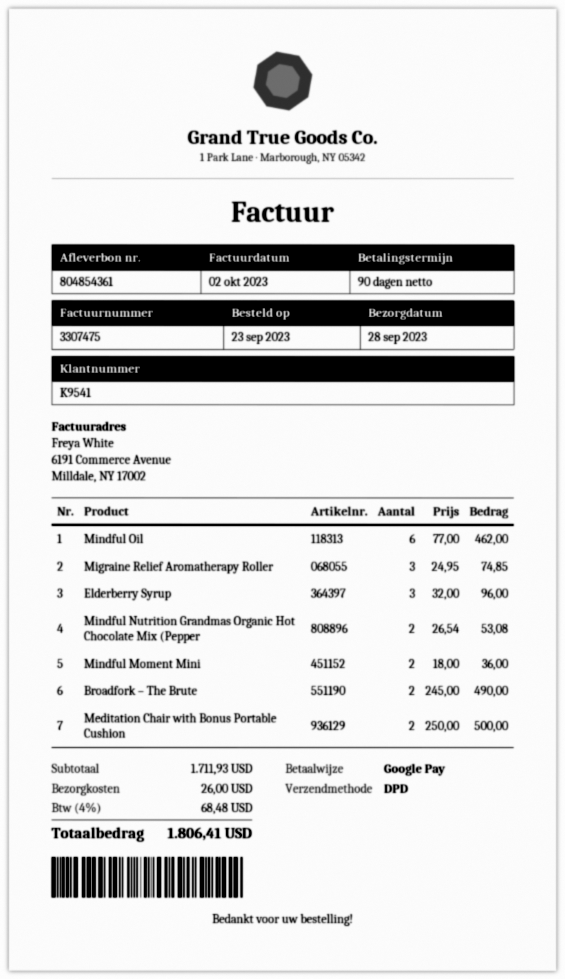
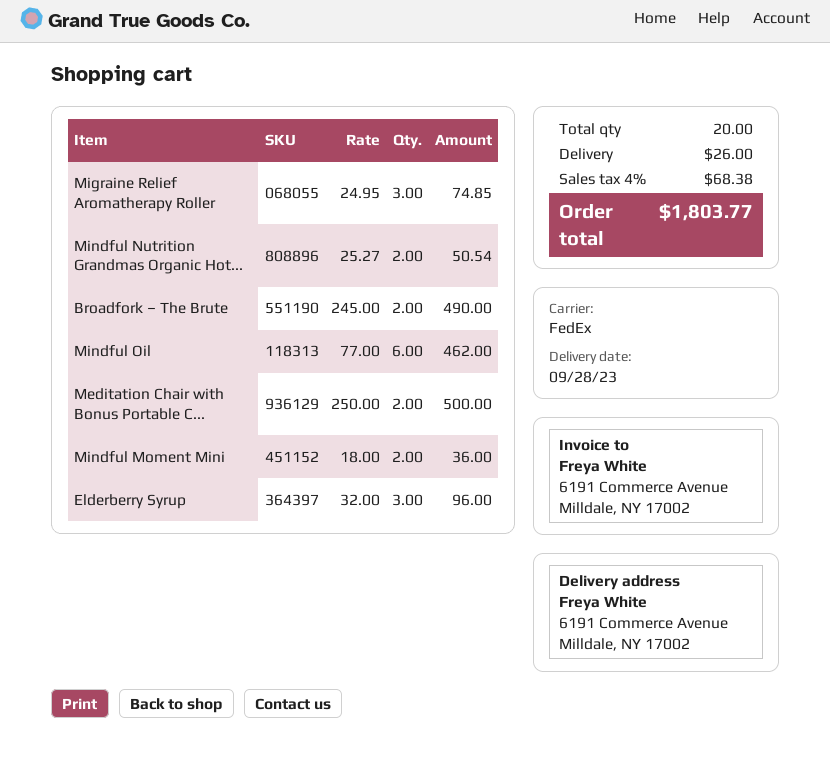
shipping method: DPD -> FedEx
Mindful Nutrition Grandmas Organic Hot Chocolate Mix (Pepper: 2 x 26.54 = 53.08 -> 2 x 25.27 = 50.54
tax: 4% = 68.48 -> 4% = 68.38
total: 1806.41 -> 1803.77

